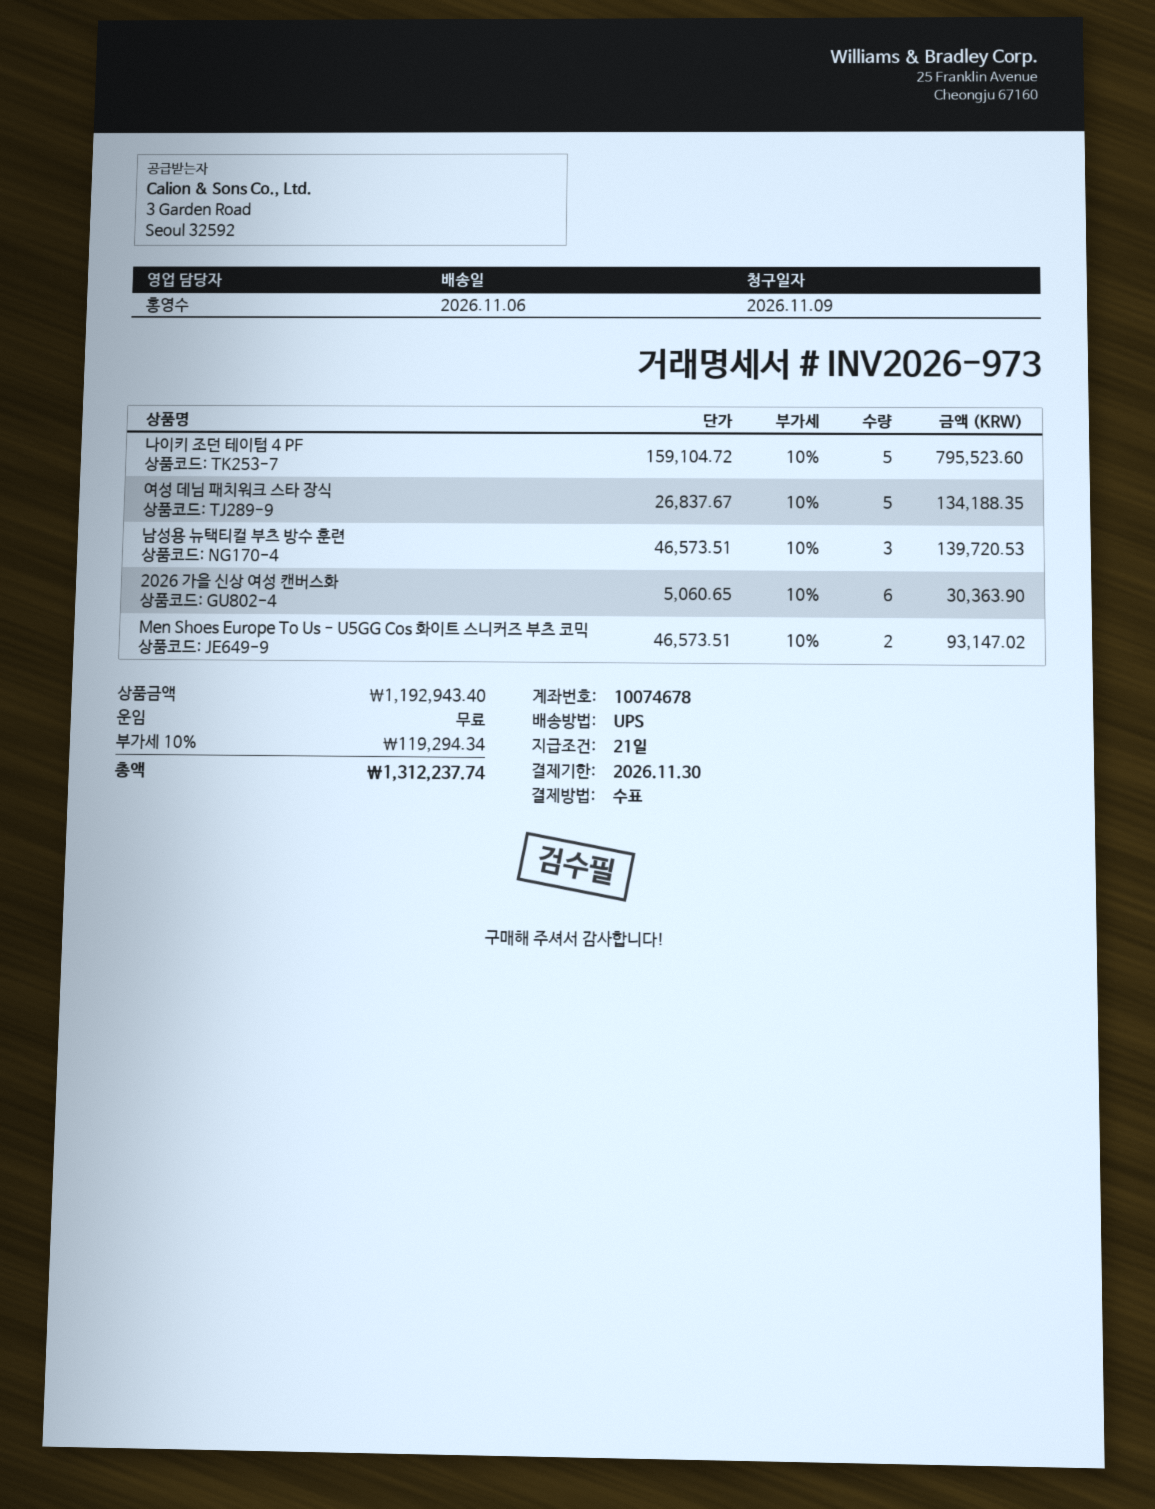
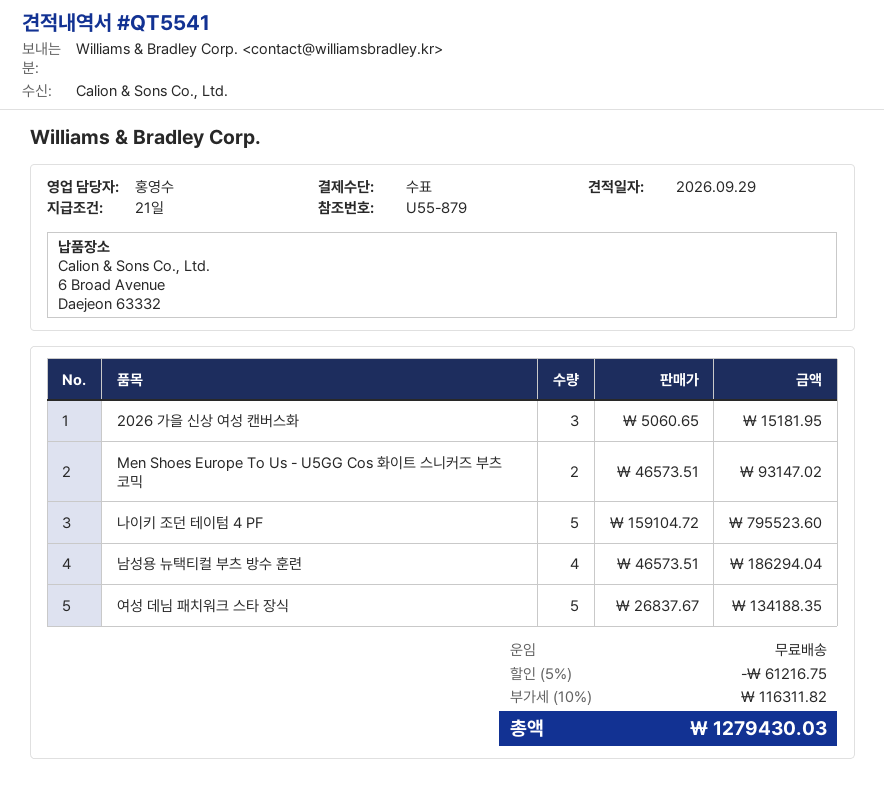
남성용 뉴택티컬 부츠 방수 훈련: 3 x 46573.51 = 139720.53 -> 4 x 46573.51 = 186294.04
2026 가을 신상 여성 캔버스화: 6 x 5060.65 = 30363.90 -> 3 x 5060.65 = 15181.95
discount: none -> 5% = 61216.75
tax: 10% = 119294.34 -> 10% = 116311.82
total: 1312237.74 -> 1279430.03

